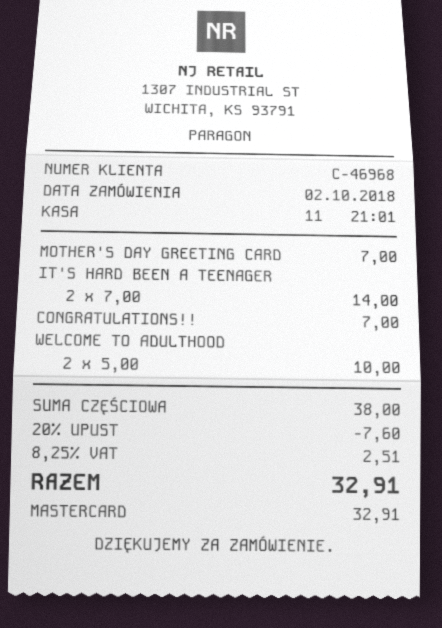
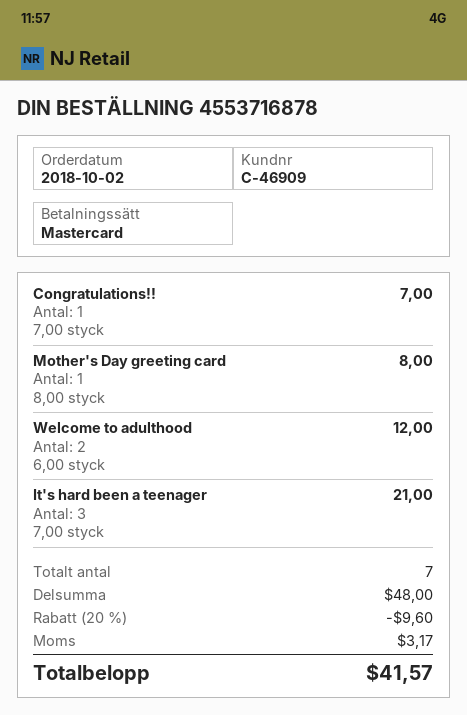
customer number: C-46968 -> C-46909
MOTHER'S DAY GREETING CARD: 1 x 7.00 = 7.00 -> 1 x 8.00 = 8.00
IT'S HARD BEEN A TEENAGER: 2 x 7.00 = 14.00 -> 3 x 7.00 = 21.00
WELCOME TO ADULTHOOD: 2 x 5.00 = 10.00 -> 2 x 6.00 = 12.00
subtotal: 38.00 -> 48.00
discount: 20% = 7.60 -> 20% = 9.60
tax: 2.51 -> 3.17
total: 32.91 -> 41.57

